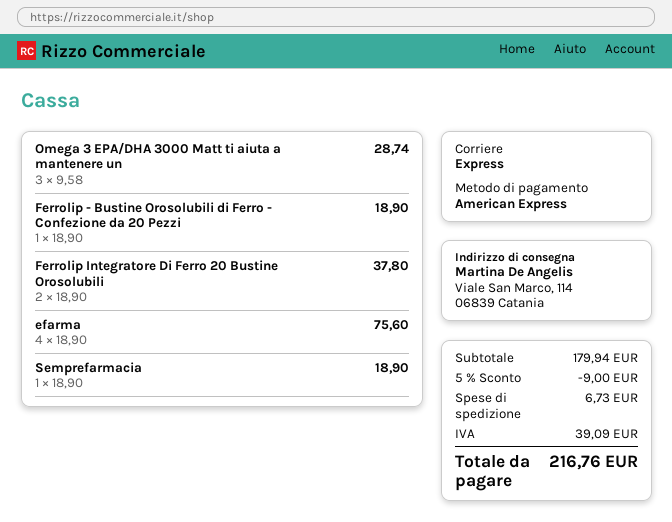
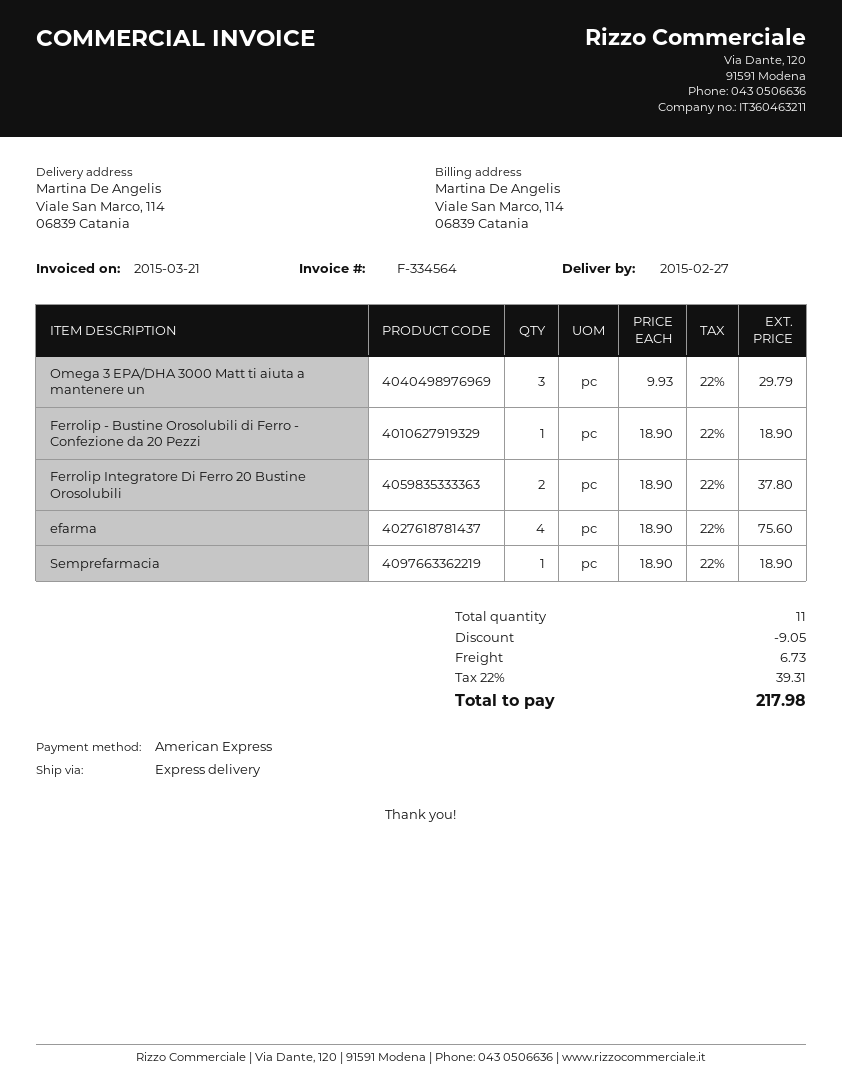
Omega 3 EPA/DHA 3000 Matt ti aiuta a mantenere un: 3 x 9.58 = 28.74 -> 3 x 9.93 = 29.79
discount: 9.00 -> 9.05
tax: 39.09 -> 39.31
total: 216.76 -> 217.98

